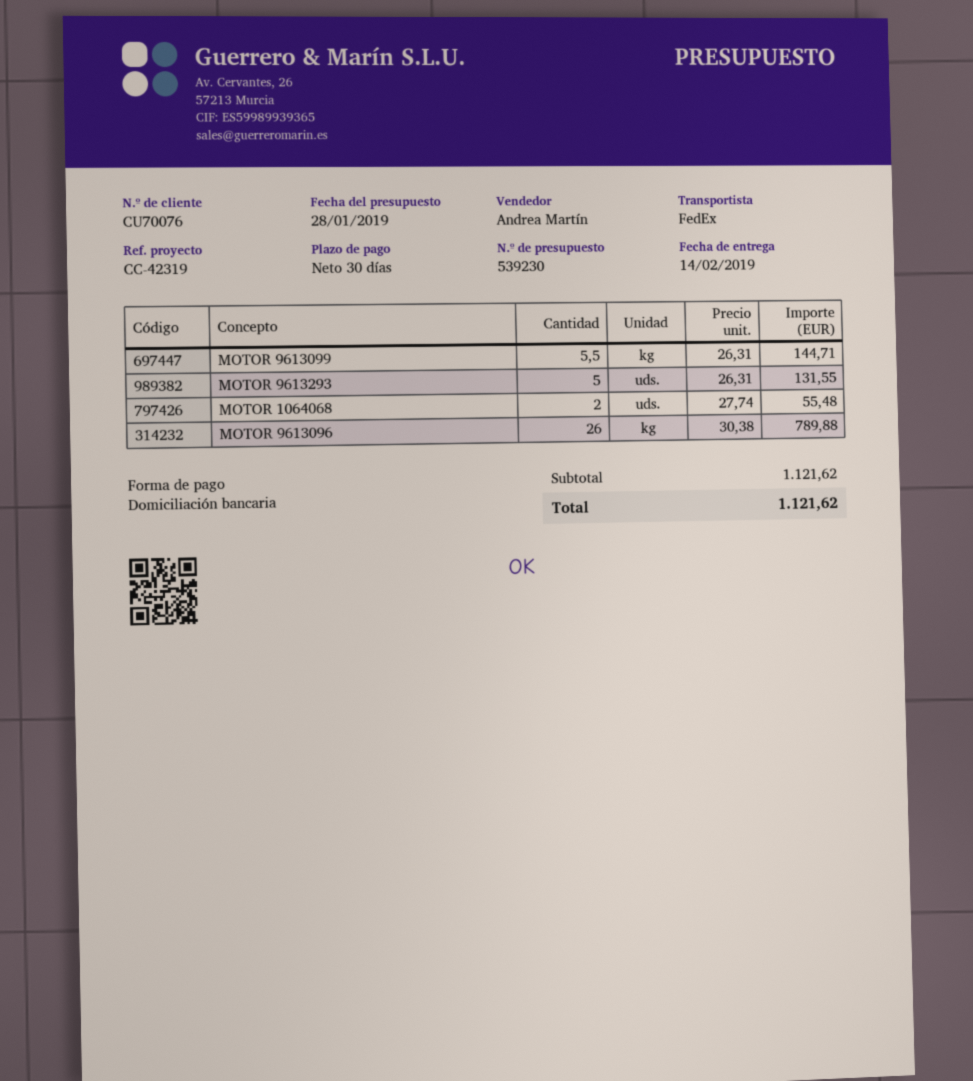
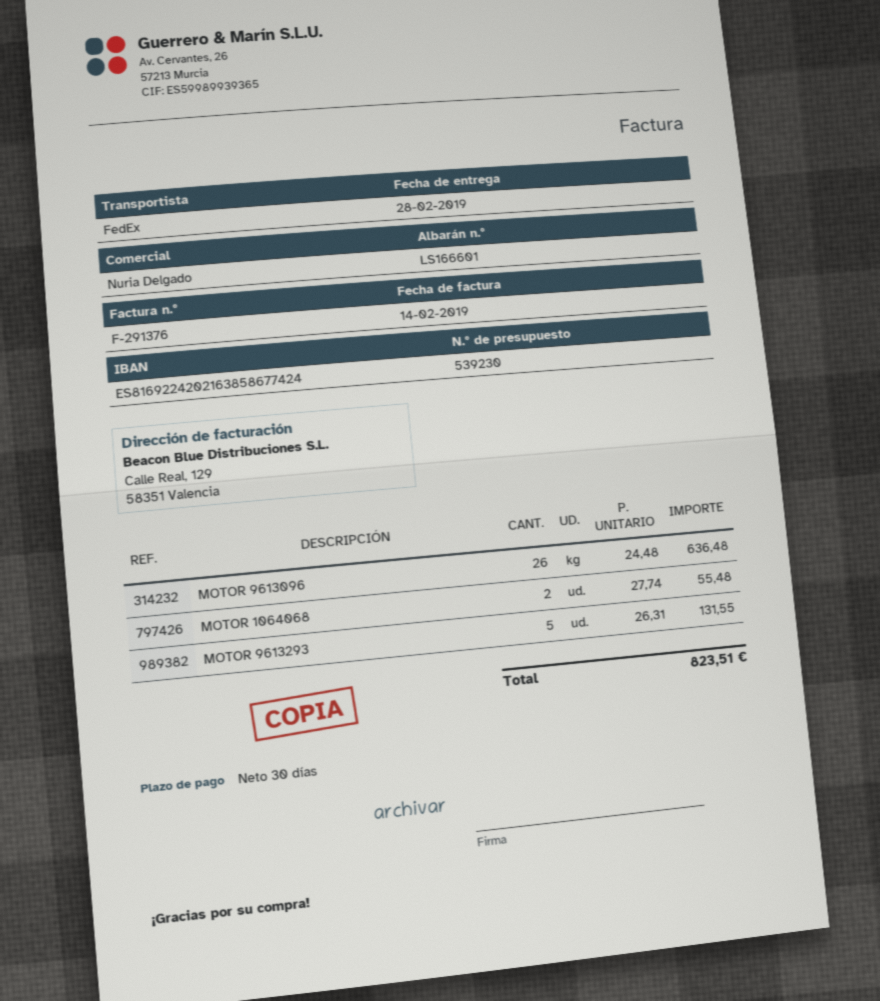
delivery date: 2019-02-14 -> 2019-02-28
sales rep: Andrea Martín -> Nuria Delgado
MOTOR 9613099: 5.5 x 26.31 = 144.71 -> none
MOTOR 9613096: 26 x 30.38 = 789.88 -> 26 x 24.48 = 636.48
total: 1121.62 -> 823.51

